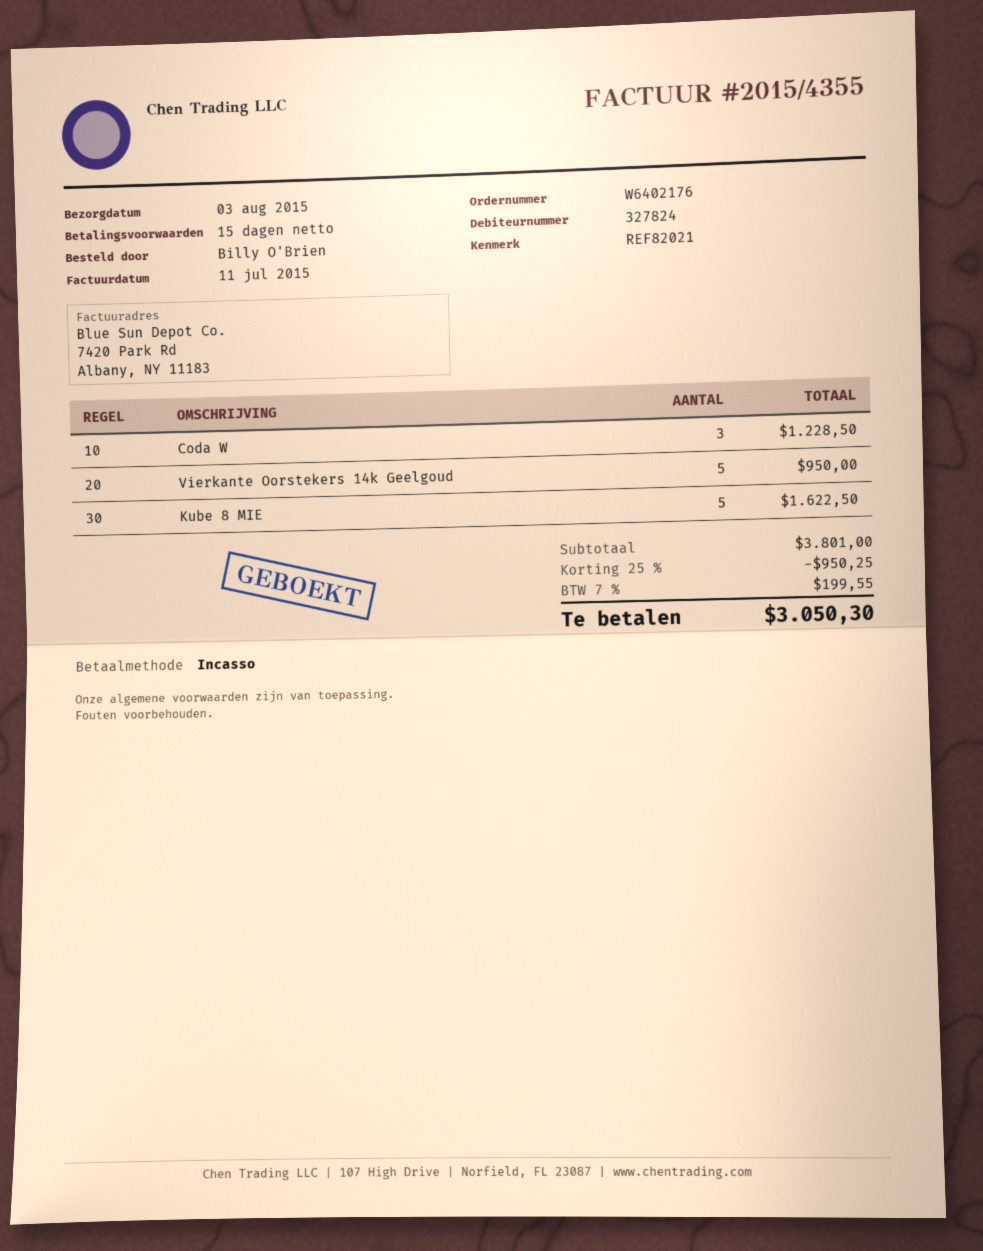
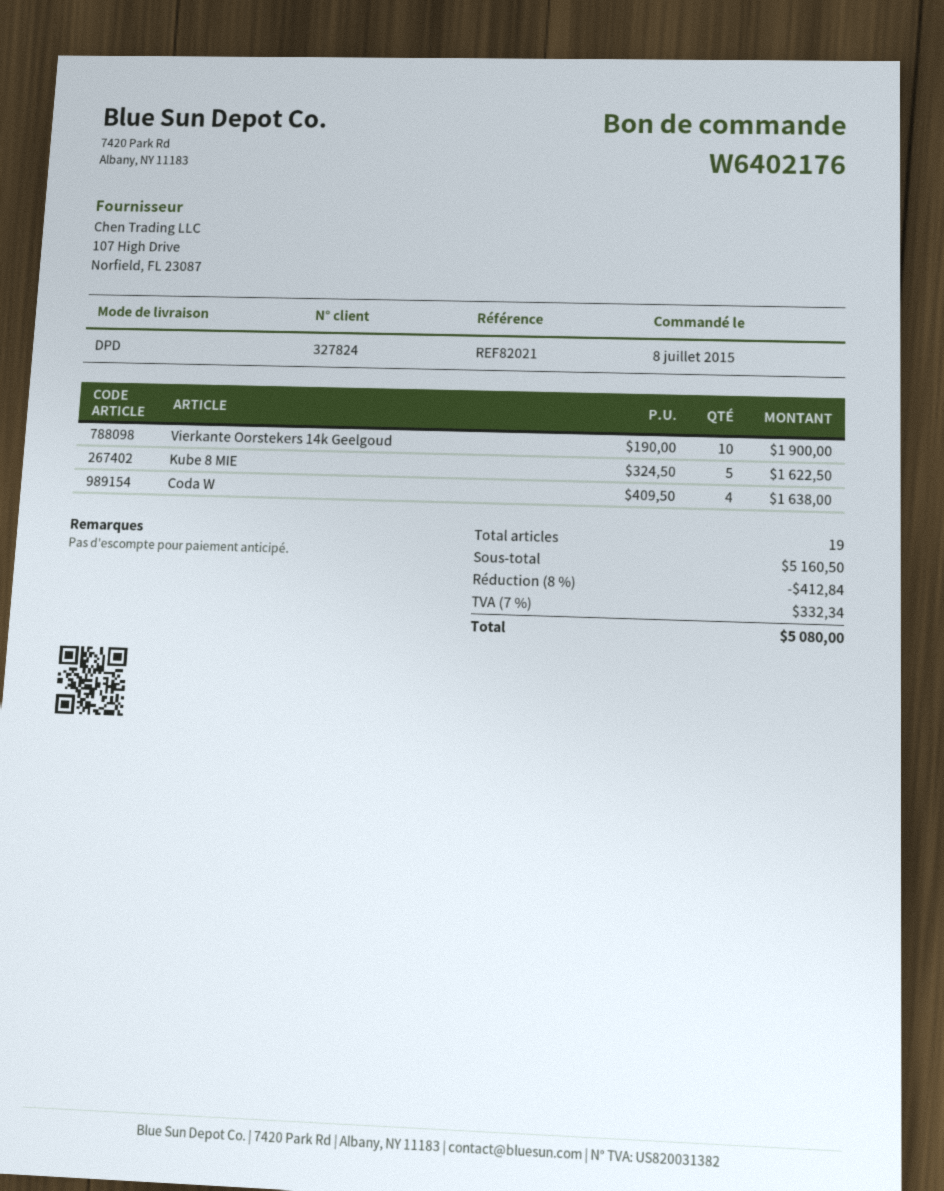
Coda W: 3 for 1228.50 -> 4 for 1638.00
Vierkante Oorstekers 14k Geelgoud: 5 for 950.00 -> 10 for 1900.00
subtotal: 3801.00 -> 5160.50
discount: 25% = 950.25 -> 8% = 412.84
tax: 7% = 199.55 -> 7% = 332.34
total: 3050.30 -> 5080.00

